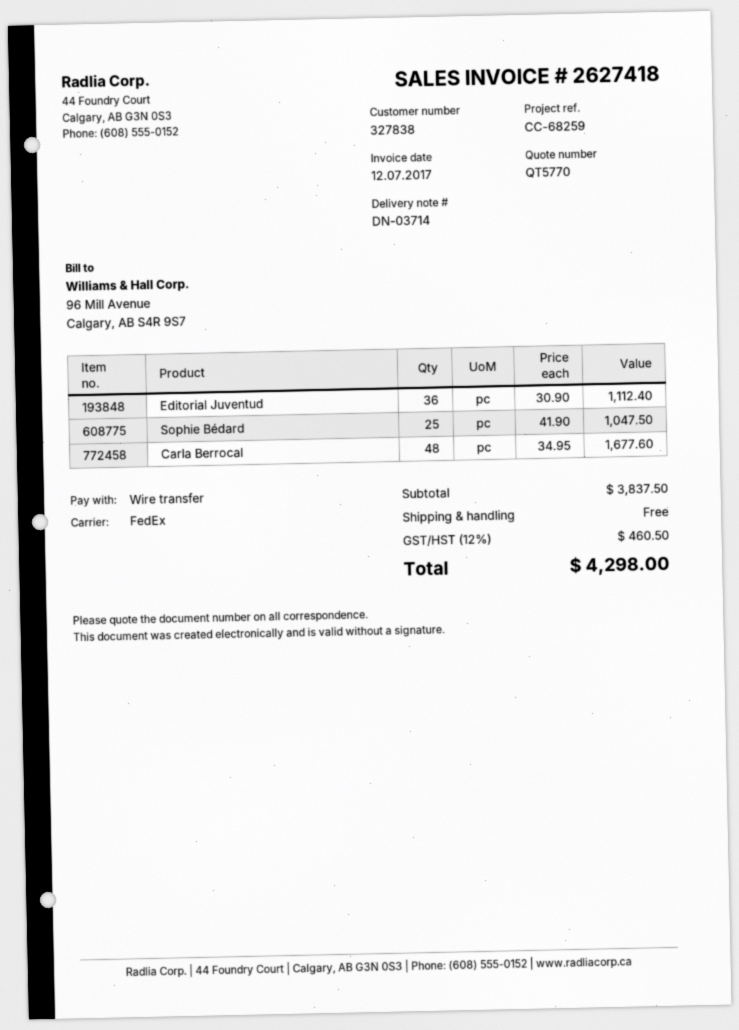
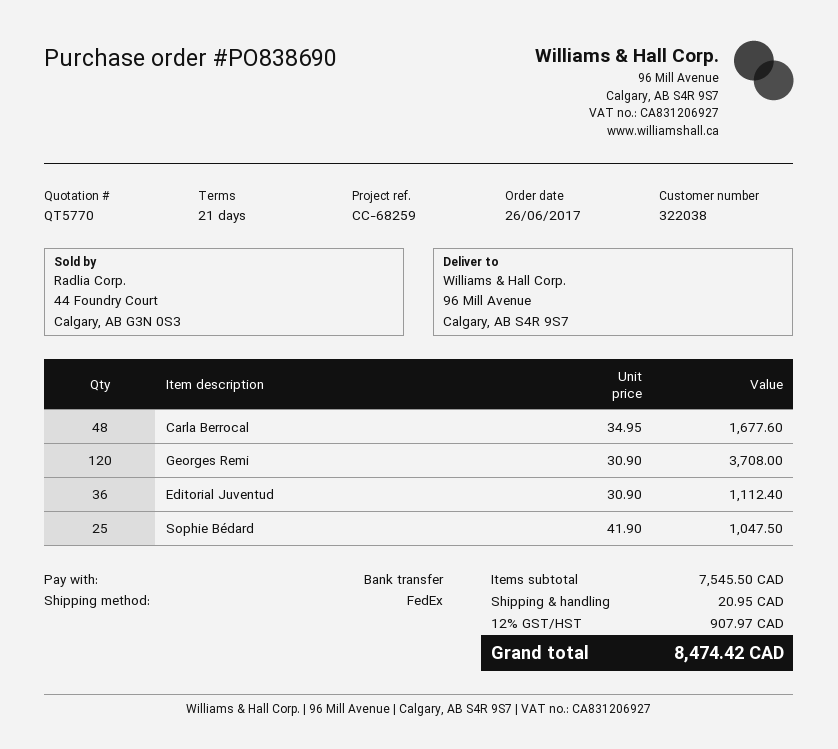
customer number: 327838 -> 322038
Georges Remi: none -> 120 x 30.90 = 3708.00
subtotal: 3837.50 -> 7545.50
shipping: 0.00 -> 20.95
tax: 12% = 460.50 -> 12% = 907.97
total: 4298.00 -> 8474.42

